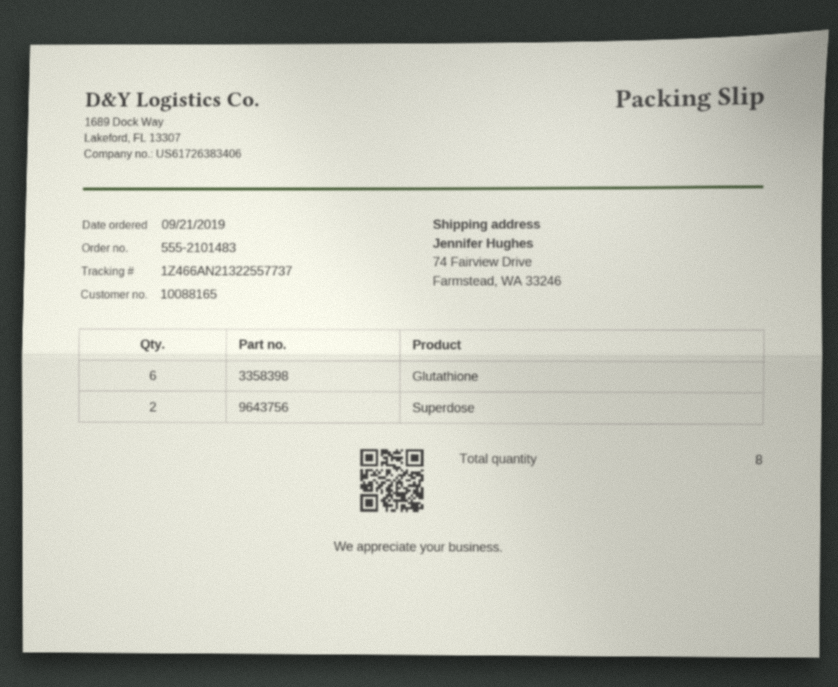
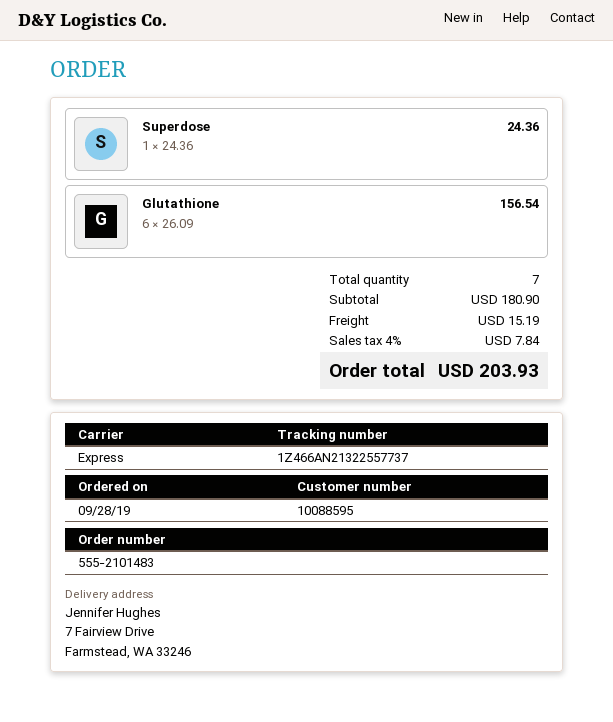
order date: 2019-09-21 -> 2019-09-28
customer number: 10088165 -> 10088595
ship to: 74 Fairview Drive, Farmstead, WA 33246 -> 7 Fairview Drive, Farmstead, WA 33246
Superdose: 2 -> 1
total quantity: 8 -> 7

